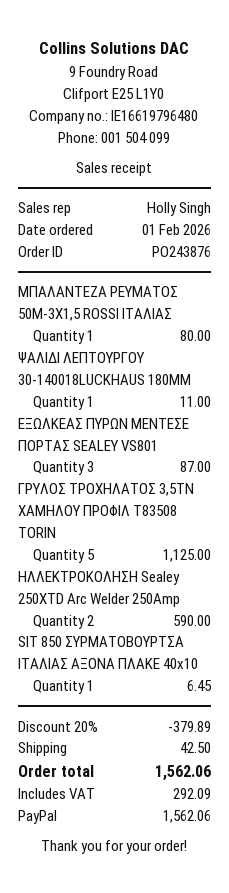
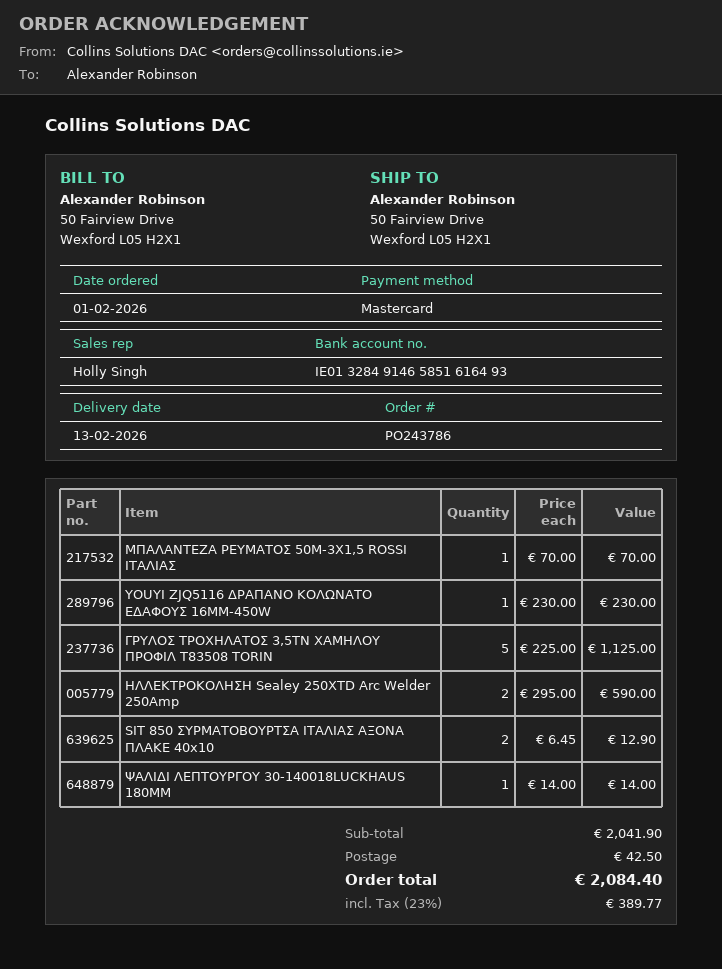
order number: PO243876 -> PO243786
payment method: PayPal -> Mastercard
ΜΠΑΛΑΝΤΕΖΑ ΡΕΥΜΑΤΟΣ 50Μ-3Χ1,5 ROSSI ΙΤΑΛΙΑΣ: 1 for 80.00 -> 1 for 70.00
ΨΑΛΙΔΙ ΛΕΠΤΟΥΡΓΟΥ 30-140018LUCKHAUS 180MM: 1 for 11.00 -> 1 for 14.00
ΕΞΩΛΚΕΑΣ ΠΥΡΩΝ ΜΕΝΤΕΣΕ ΠΟΡΤΑΣ SEALEY VS801: 3 for 87.00 -> none
SIT 850 ΣΥΡΜΑΤΟΒΟΥΡΤΣΑ ΙΤΑΛΙΑΣ ΑΞΟΝΑ ΠΛΑΚΕ 40x10: 1 for 6.45 -> 2 for 12.90
YOUYI ZJQ5116 ΔΡΑΠΑΝΟ ΚΟΛΩΝΑΤΟ ΕΔΑΦΟΥΣ 16ΜΜ-450W: none -> 1 for 230.00
discount: 20% = 379.89 -> none
tax: 292.09 -> 389.77
total: 1562.06 -> 2084.40

